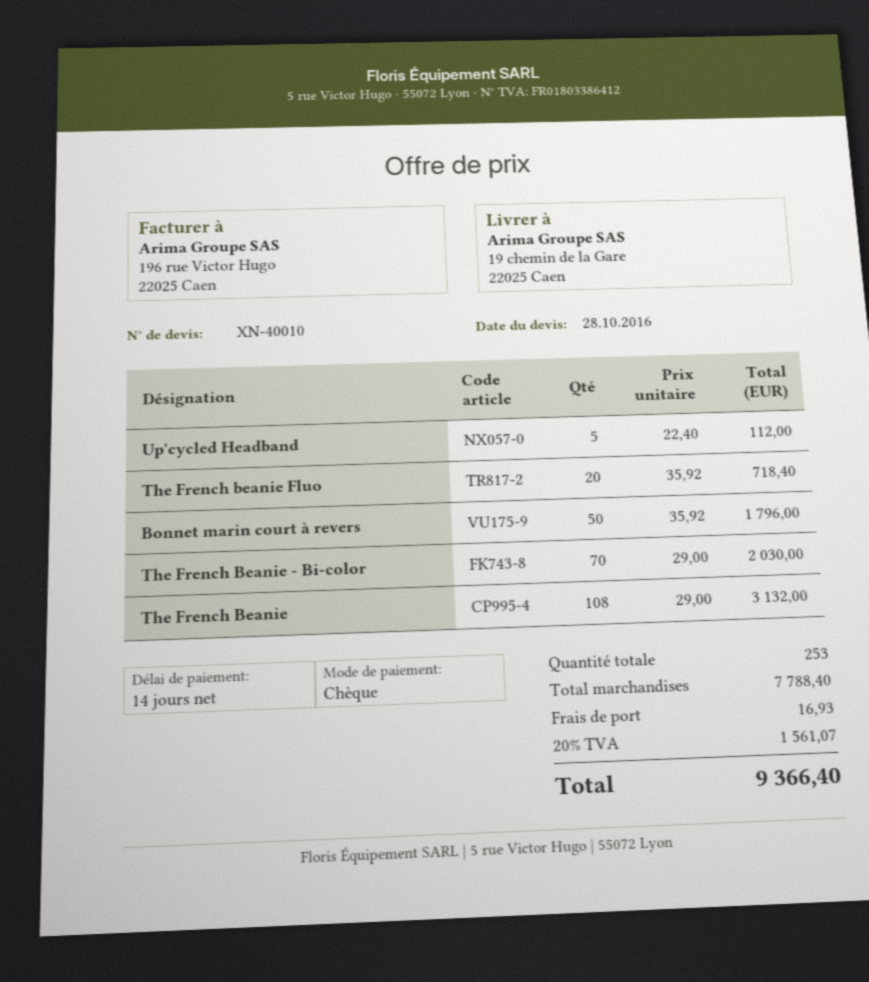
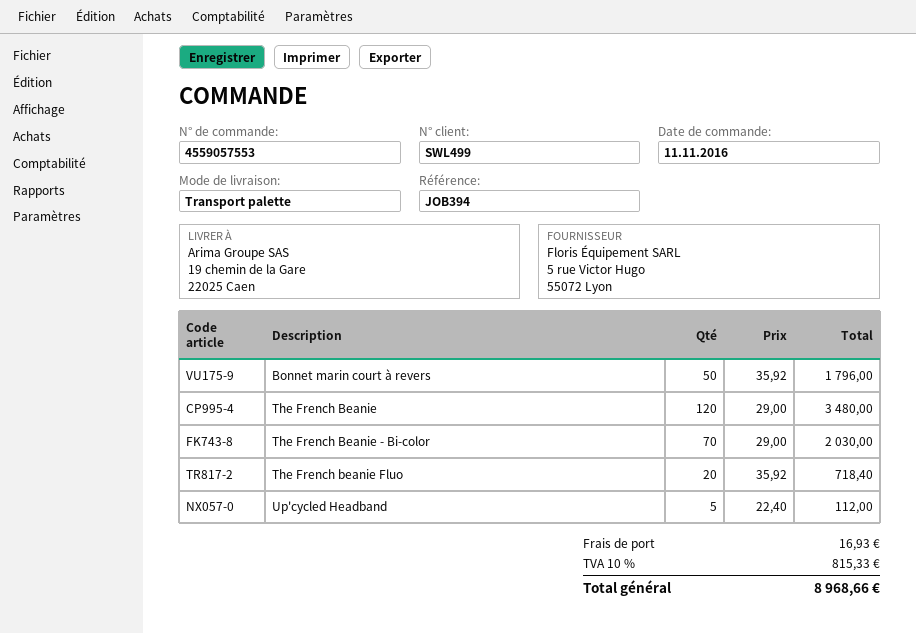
The French Beanie: 108 x 29.00 = 3132.00 -> 120 x 29.00 = 3480.00
tax: 20% = 1561.07 -> 10% = 815.33
total: 9366.40 -> 8968.66

